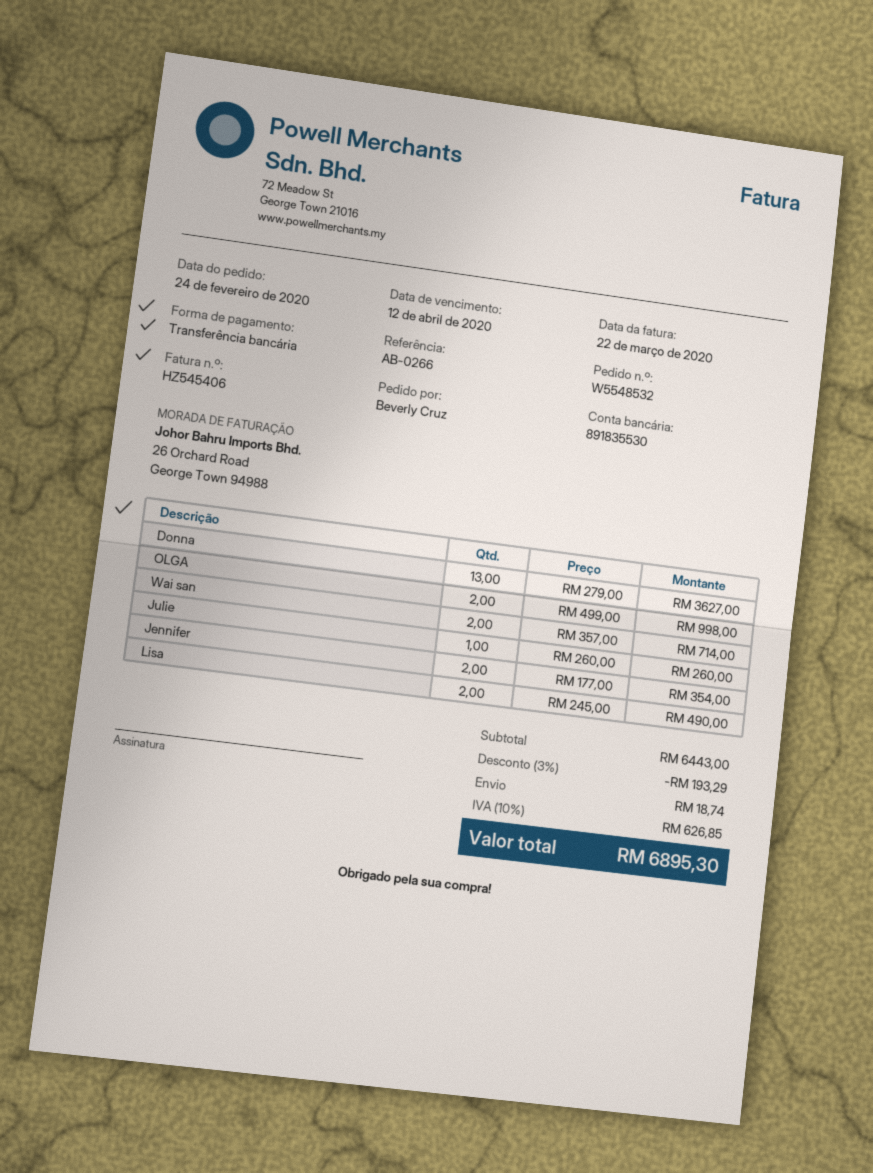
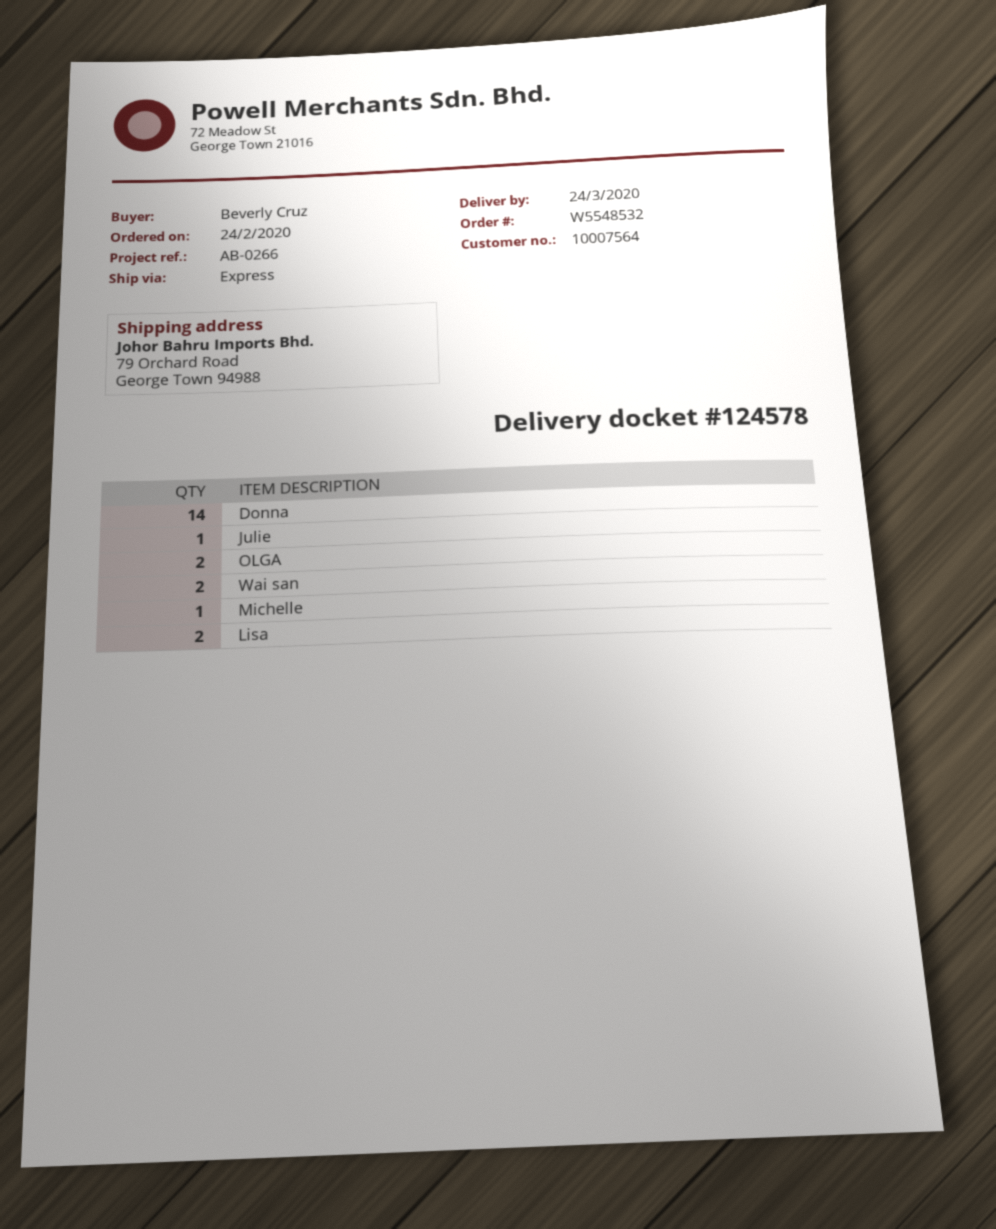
Donna: 13 -> 14
Jennifer: 2 -> none
Michelle: none -> 1

